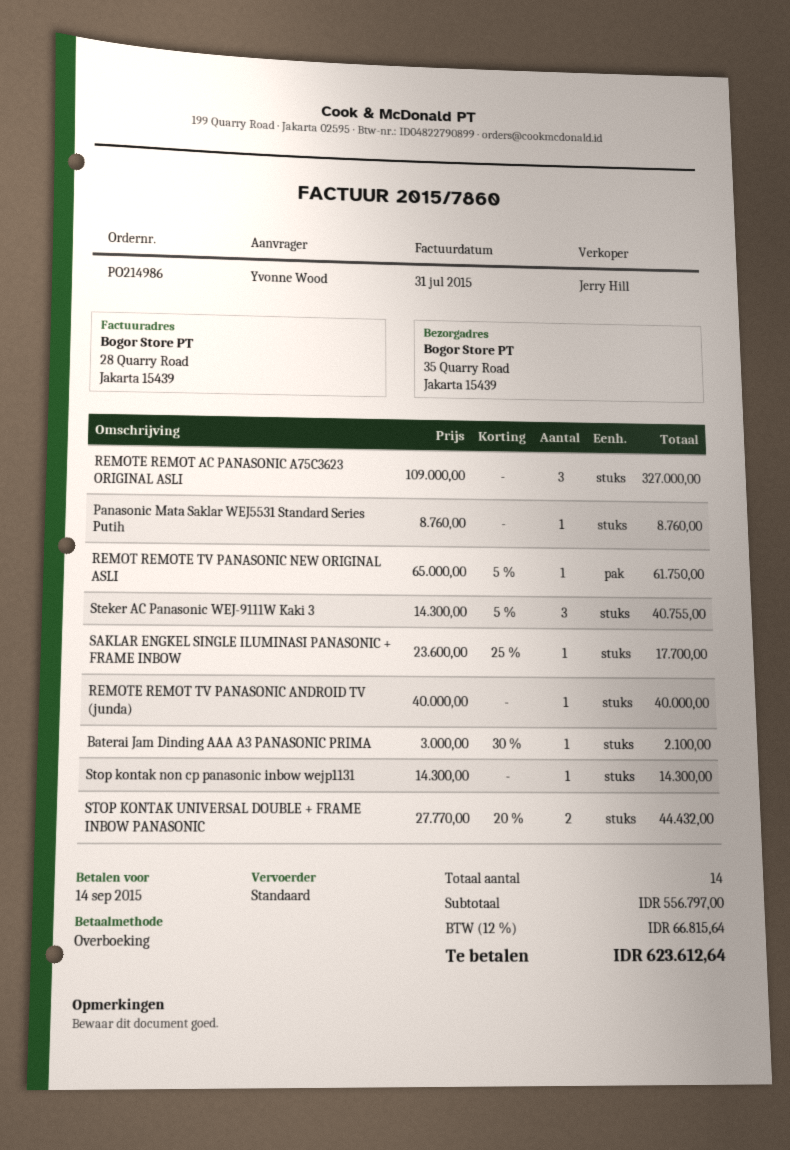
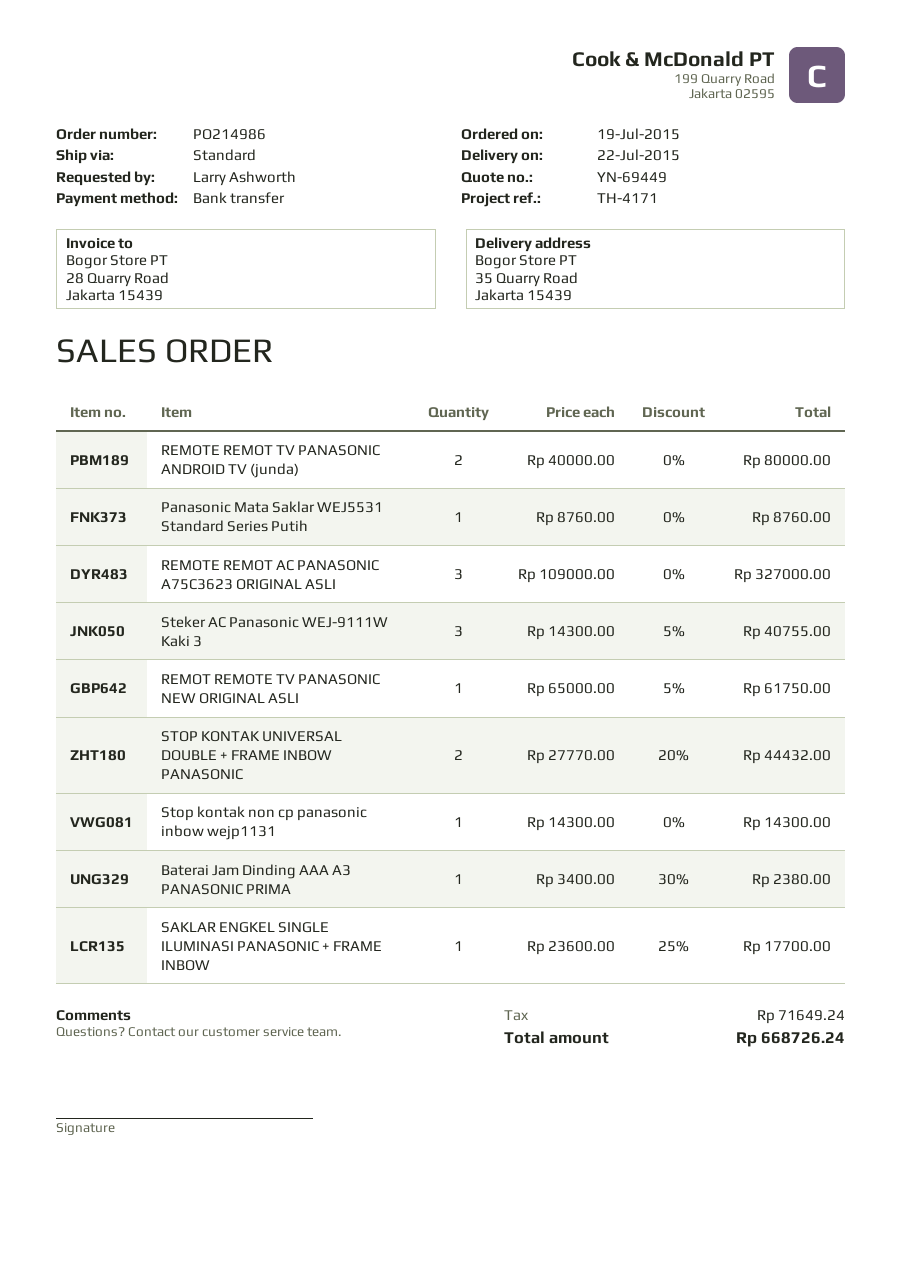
ordered by: Yvonne Wood -> Larry Ashworth
REMOTE REMOT TV PANASONIC ANDROID TV (junda): 1 x 40000.00 = 40000.00 -> 2 x 40000.00 = 80000.00
Baterai Jam Dinding AAA A3 PANASONIC PRIMA: 1 x 3000.00 - 30% = 2100.00 -> 1 x 3400.00 - 30% = 2380.00
tax: 66815.64 -> 71649.24
total: 623612.64 -> 668726.24

